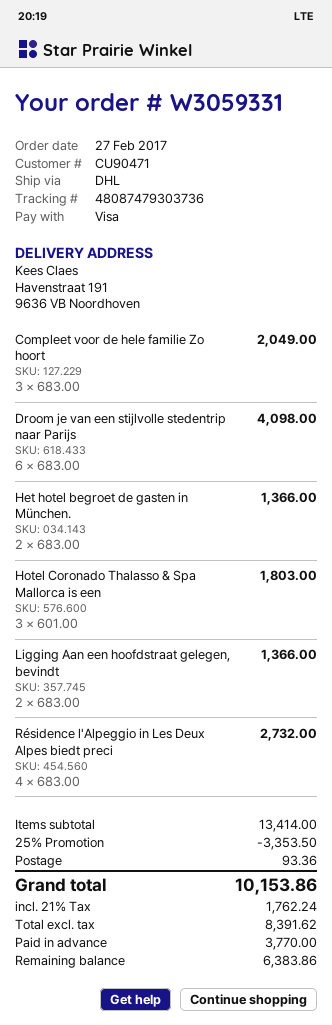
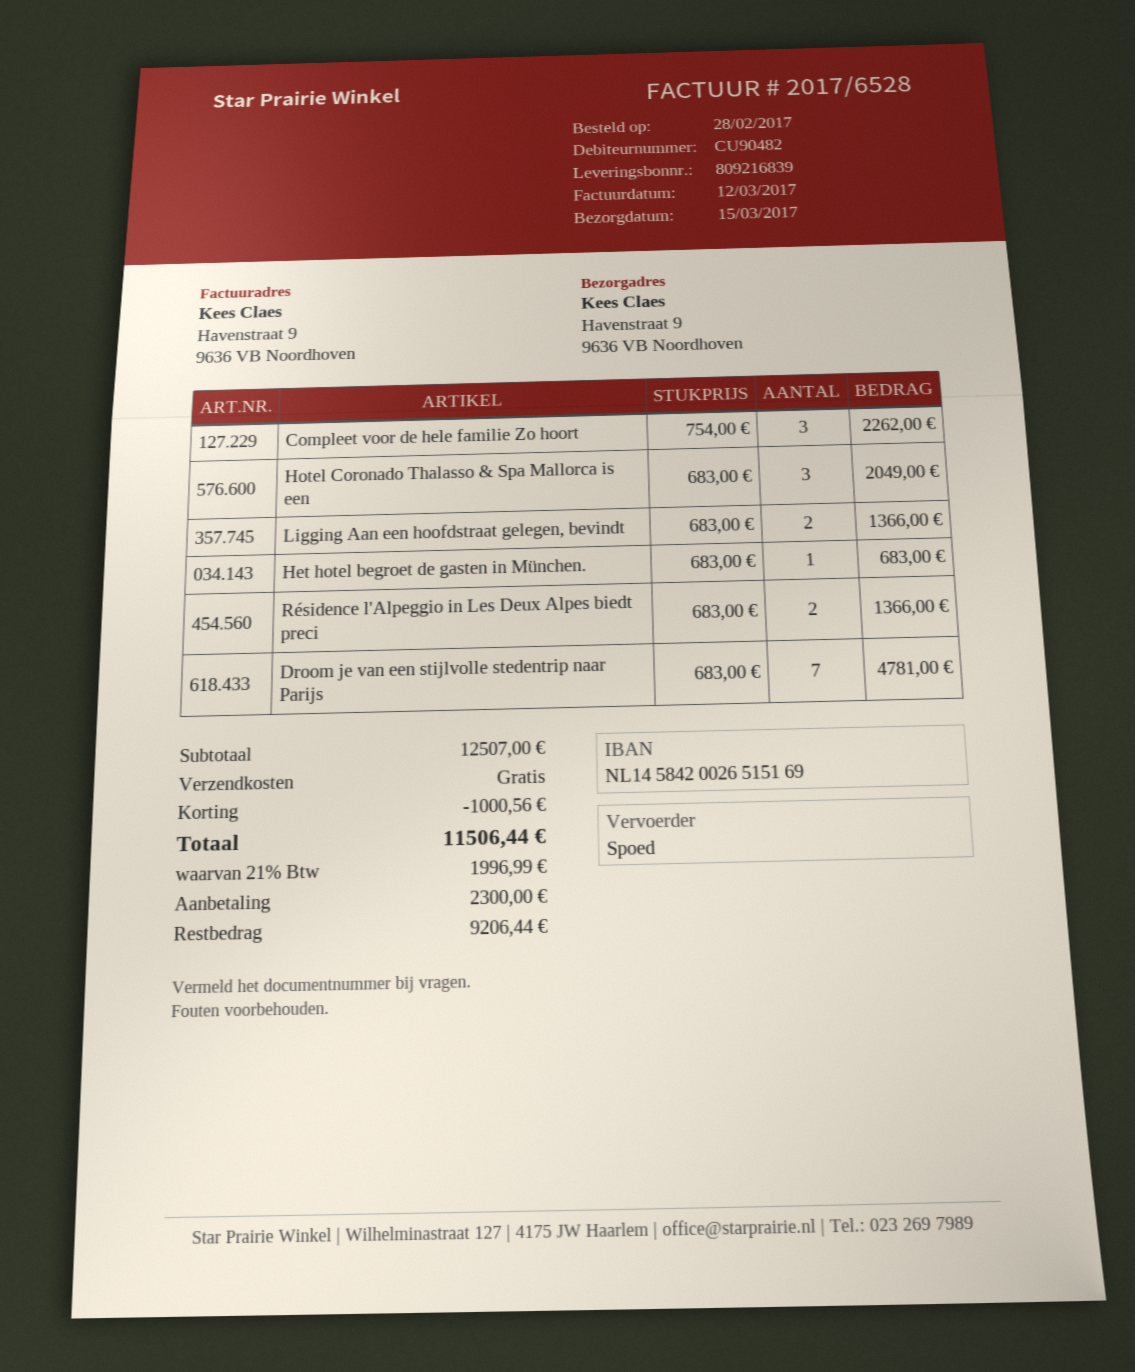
order date: 2017-02-27 -> 2017-02-28
customer number: CU90471 -> CU90482
shipping method: DHL -> express
ship to: Havenstraat 191, 9636 VB Noordhoven -> Havenstraat 9, 9636 VB Noordhoven
Compleet voor de hele familie Zo hoort: 3 x 683.00 = 2049.00 -> 3 x 754.00 = 2262.00
Droom je van een stijlvolle stedentrip naar Parijs: 6 x 683.00 = 4098.00 -> 7 x 683.00 = 4781.00
Het hotel begroet de gasten in München.: 2 x 683.00 = 1366.00 -> 1 x 683.00 = 683.00
Hotel Coronado Thalasso & Spa Mallorca is een: 3 x 601.00 = 1803.00 -> 3 x 683.00 = 2049.00
Résidence l'Alpeggio in Les Deux Alpes biedt preci: 4 x 683.00 = 2732.00 -> 2 x 683.00 = 1366.00
subtotal: 13414.00 -> 12507.00
discount: 3353.50 -> 1000.56
shipping: 93.36 -> 0.00
tax: 21% = 1762.24 -> 21% = 1996.99
total: 10153.86 -> 11506.44
deposit: 3770.00 -> 2300.00
balance: 6383.86 -> 9206.44

